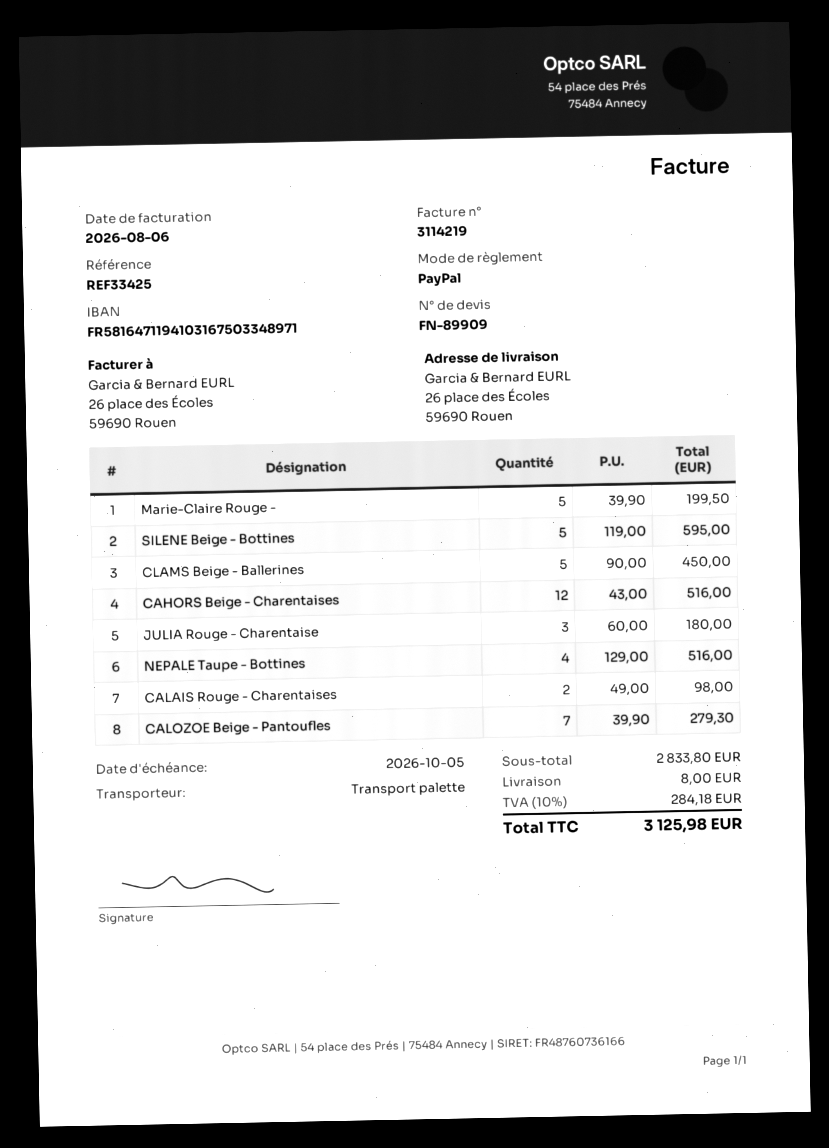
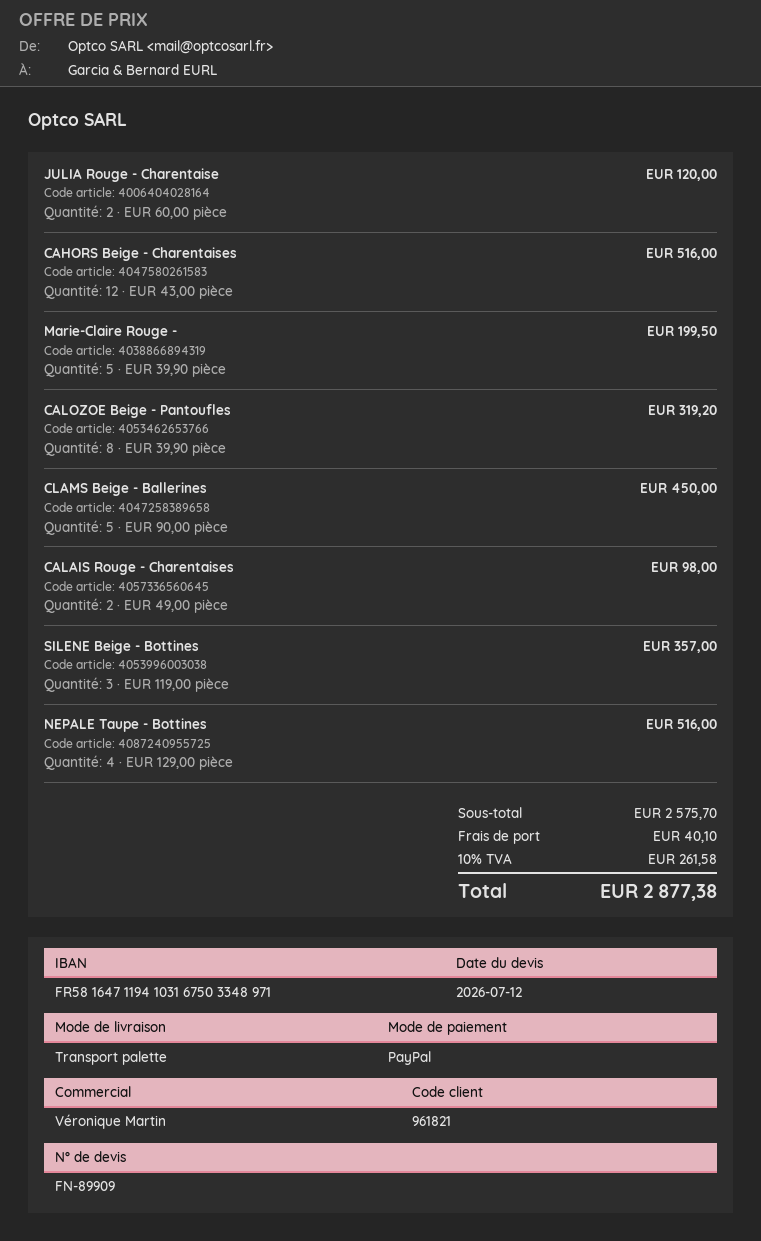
SILENE Beige - Bottines: 5 x 119.00 = 595.00 -> 3 x 119.00 = 357.00
JULIA Rouge - Charentaise: 3 x 60.00 = 180.00 -> 2 x 60.00 = 120.00
CALOZOE Beige - Pantoufles: 7 x 39.90 = 279.30 -> 8 x 39.90 = 319.20
subtotal: 2833.80 -> 2575.70
shipping: 8.00 -> 40.10
tax: 10% = 284.18 -> 10% = 261.58
total: 3125.98 -> 2877.38

